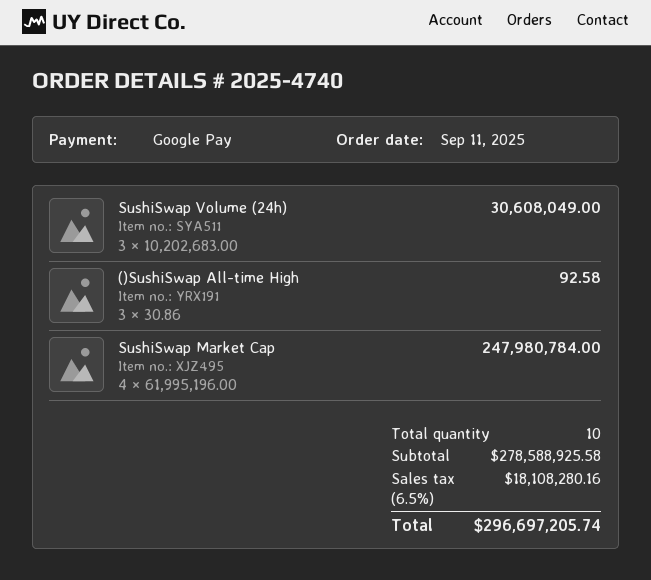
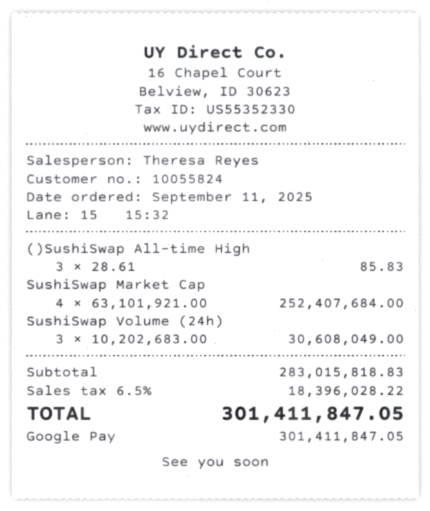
()SushiSwap All-time High: 3 x 30.86 = 92.58 -> 3 x 28.61 = 85.83
SushiSwap Market Cap: 4 x 61995196.00 = 247980784.00 -> 4 x 63101921.00 = 252407684.00
subtotal: 278588925.58 -> 283015818.83
tax: 6.5% = 18108280.16 -> 6.5% = 18396028.22
total: 296697205.74 -> 301411847.05

